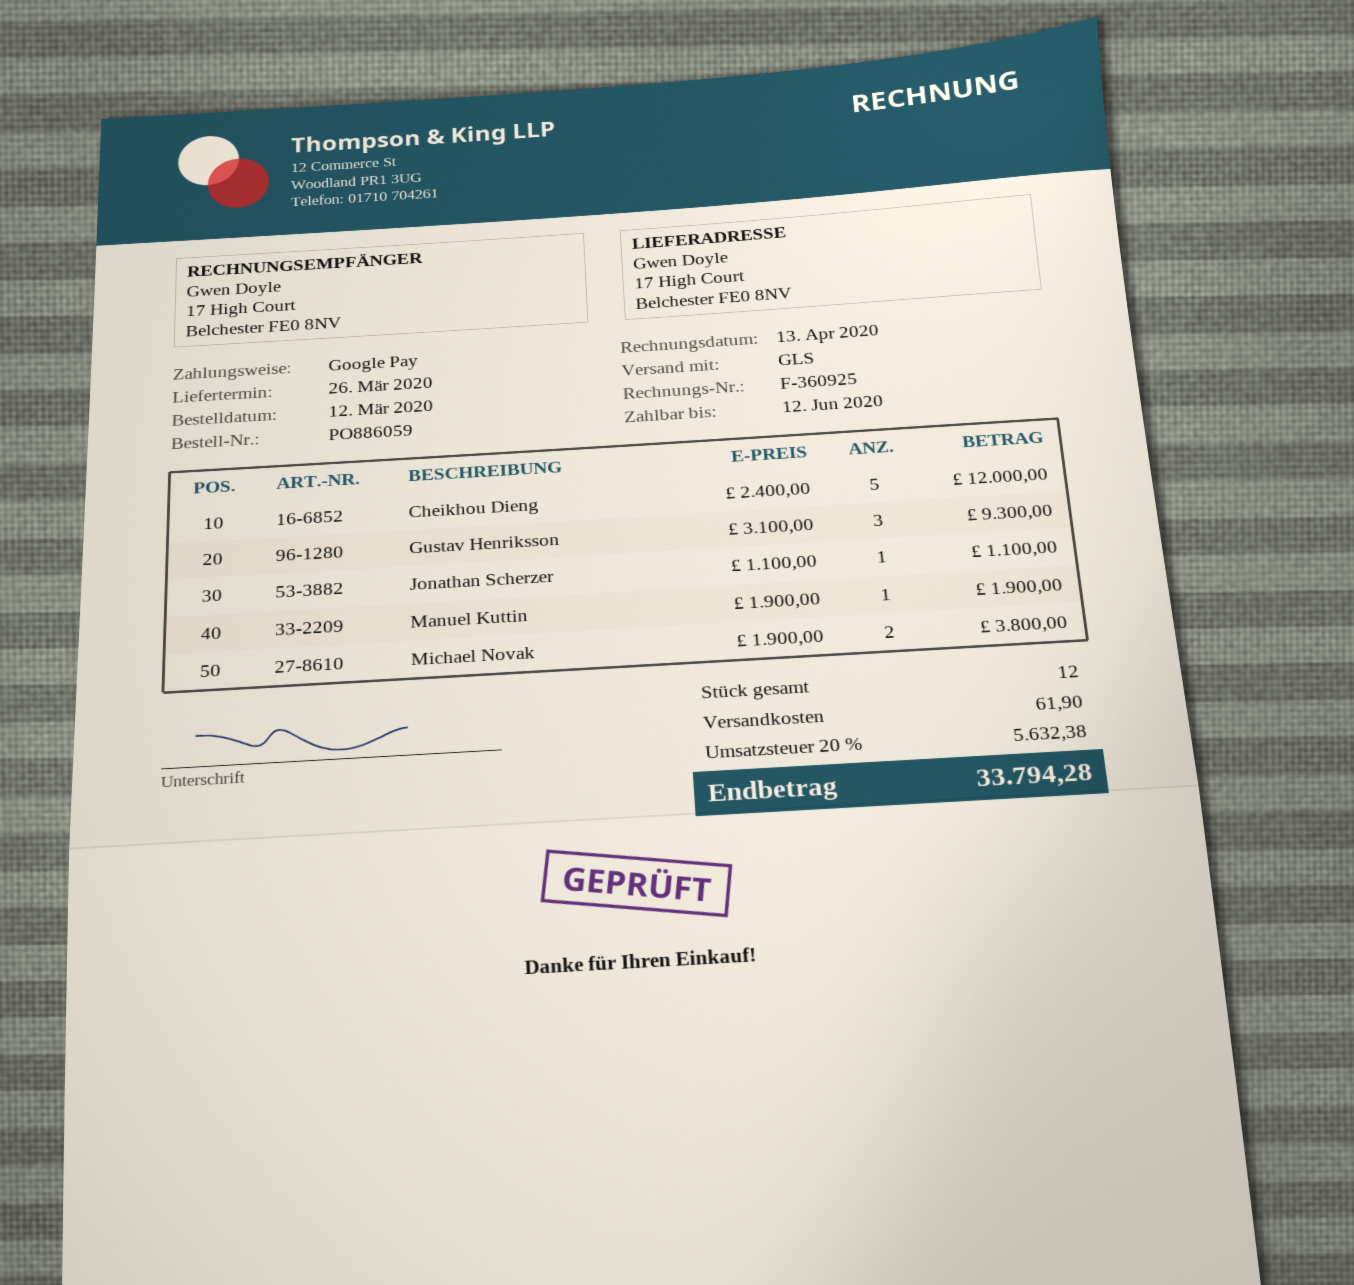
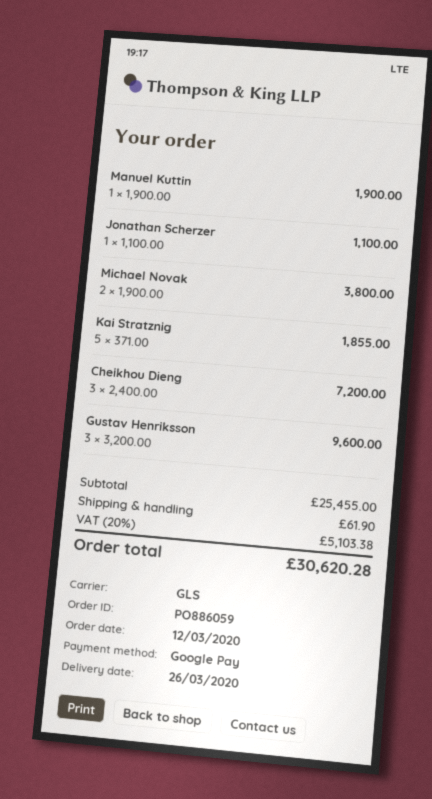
Cheikhou Dieng: 5 x 2400.00 = 12000.00 -> 3 x 2400.00 = 7200.00
Gustav Henriksson: 3 x 3100.00 = 9300.00 -> 3 x 3200.00 = 9600.00
Kai Stratznig: none -> 5 x 371.00 = 1855.00
tax: 20% = 5632.38 -> 20% = 5103.38
total: 33794.28 -> 30620.28

